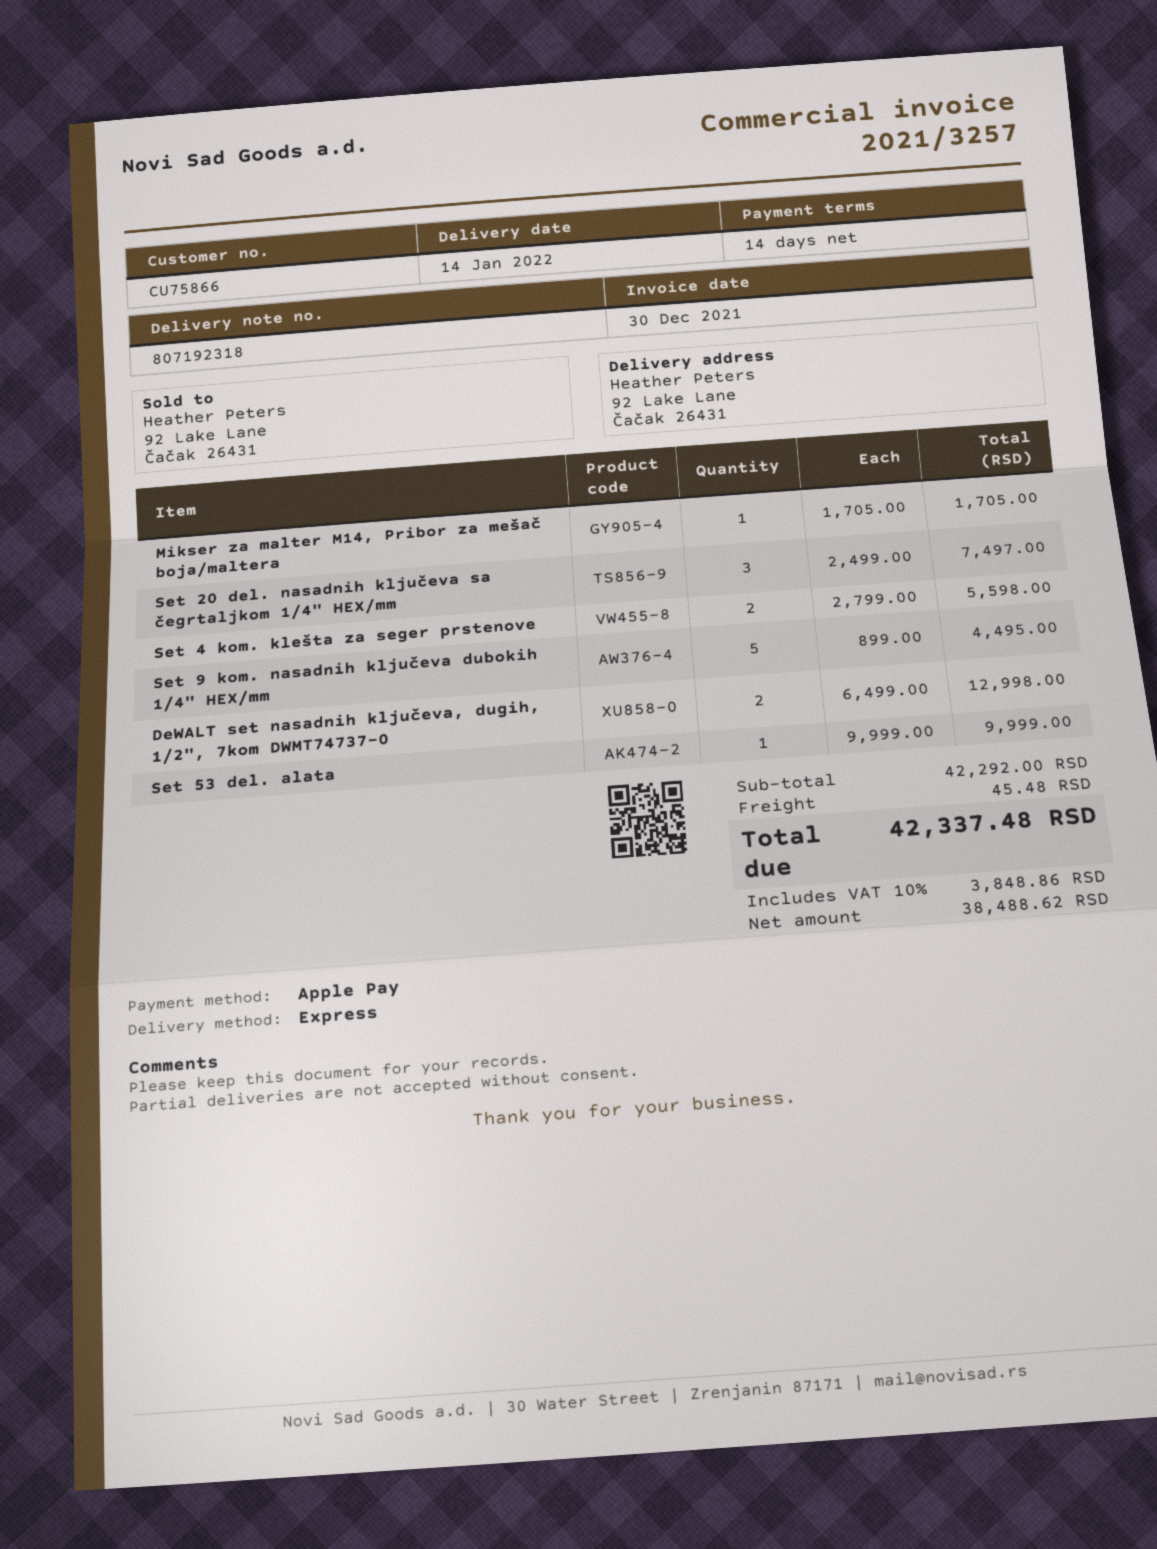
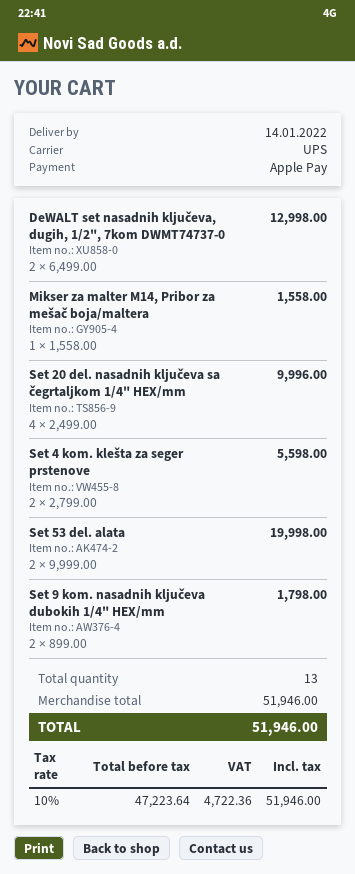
shipping method: express -> UPS
Mikser za malter M14, Pribor za mešač boja/maltera: 1 x 1705.00 = 1705.00 -> 1 x 1558.00 = 1558.00
Set 20 del. nasadnih ključeva sa čegrtaljkom 1/4" HEX/mm: 3 x 2499.00 = 7497.00 -> 4 x 2499.00 = 9996.00
Set 9 kom. nasadnih ključeva dubokih 1/4" HEX/mm: 5 x 899.00 = 4495.00 -> 2 x 899.00 = 1798.00
Set 53 del. alata: 1 x 9999.00 = 9999.00 -> 2 x 9999.00 = 19998.00
subtotal: 42292.00 -> 51946.00
shipping: 45.48 -> none
net: 38488.62 -> 47223.64
tax: 10% = 3848.86 -> 10% = 4722.36
total: 42337.48 -> 51946.00

